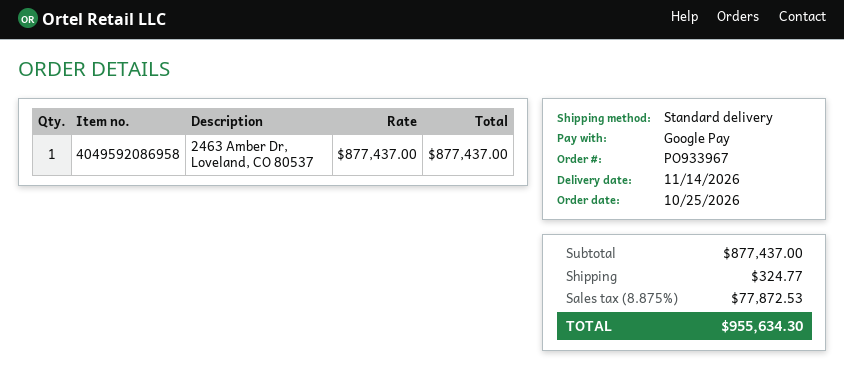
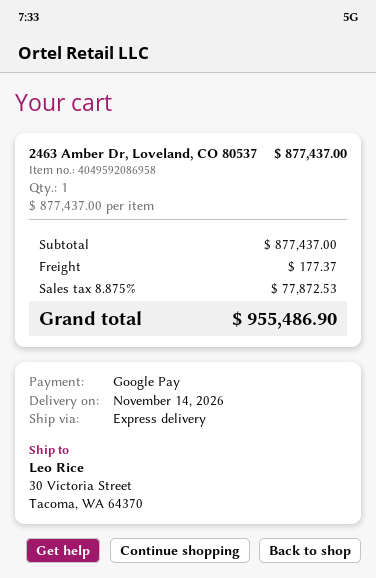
shipping method: standard -> express
shipping: 324.77 -> 177.37
total: 955634.30 -> 955486.90

